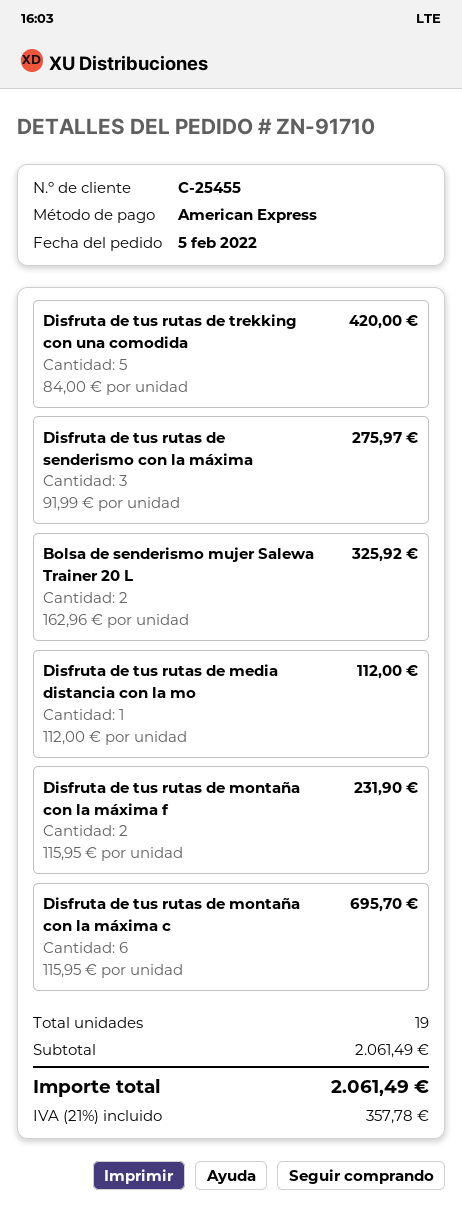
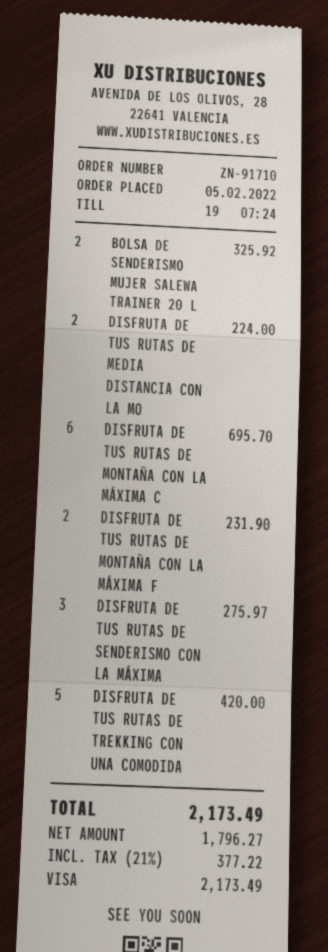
payment method: American Express -> Visa
Disfruta de tus rutas de media distancia con la mo: 1 for 112.00 -> 2 for 224.00
tax: 21% = 357.78 -> 21% = 377.22
total: 2061.49 -> 2173.49

